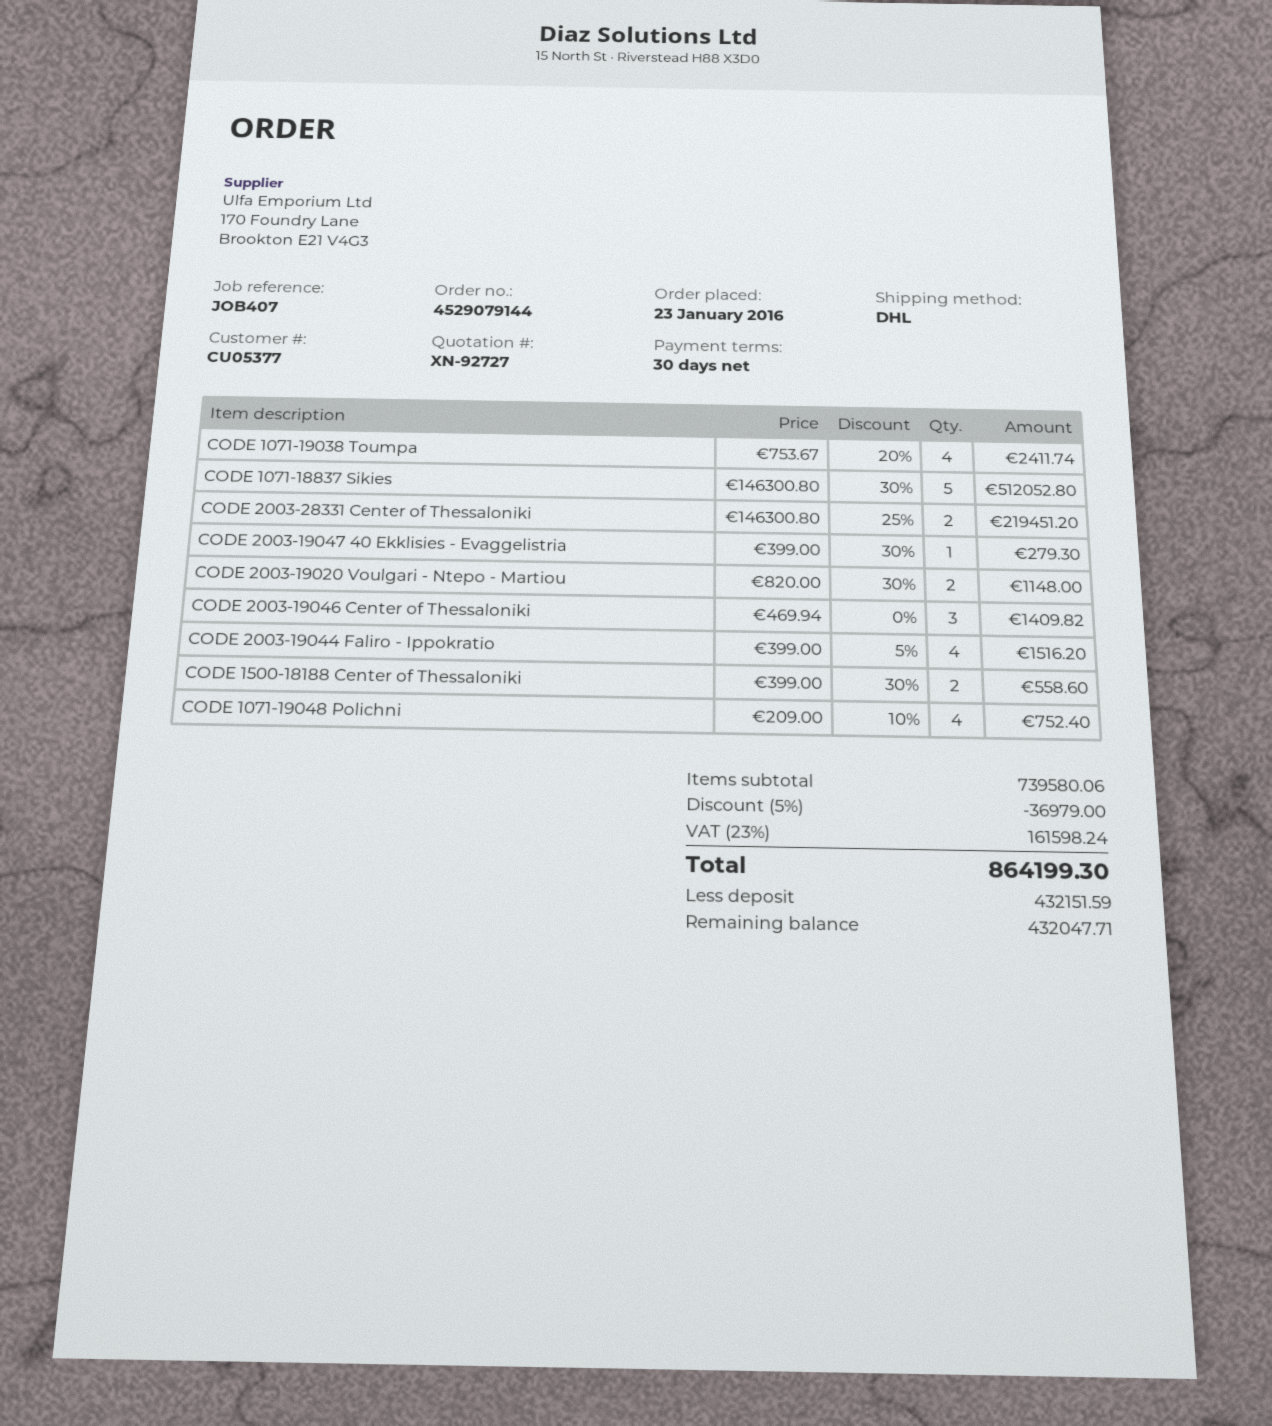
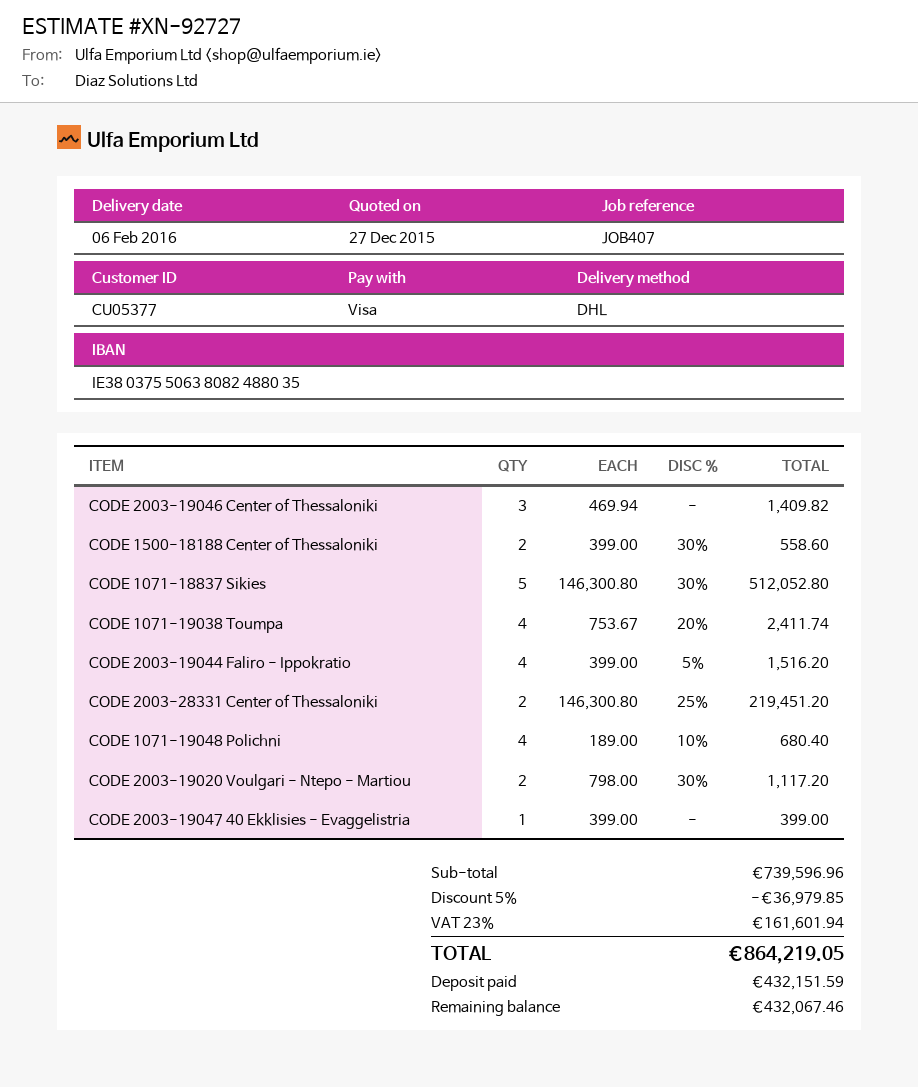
CODE 2003-19047 40 Ekklisies - Evaggelistria: 1 x 399.00 - 30% = 279.30 -> 1 x 399.00 = 399.00
CODE 2003-19020 Voulgari - Ntepo - Martiou: 2 x 820.00 - 30% = 1148.00 -> 2 x 798.00 - 30% = 1117.20
CODE 1071-19048 Polichni: 4 x 209.00 - 10% = 752.40 -> 4 x 189.00 - 10% = 680.40
subtotal: 739580.06 -> 739596.96
discount: 5% = 36979.00 -> 5% = 36979.85
tax: 23% = 161598.24 -> 23% = 161601.94
total: 864199.30 -> 864219.05
balance: 432047.71 -> 432067.46

